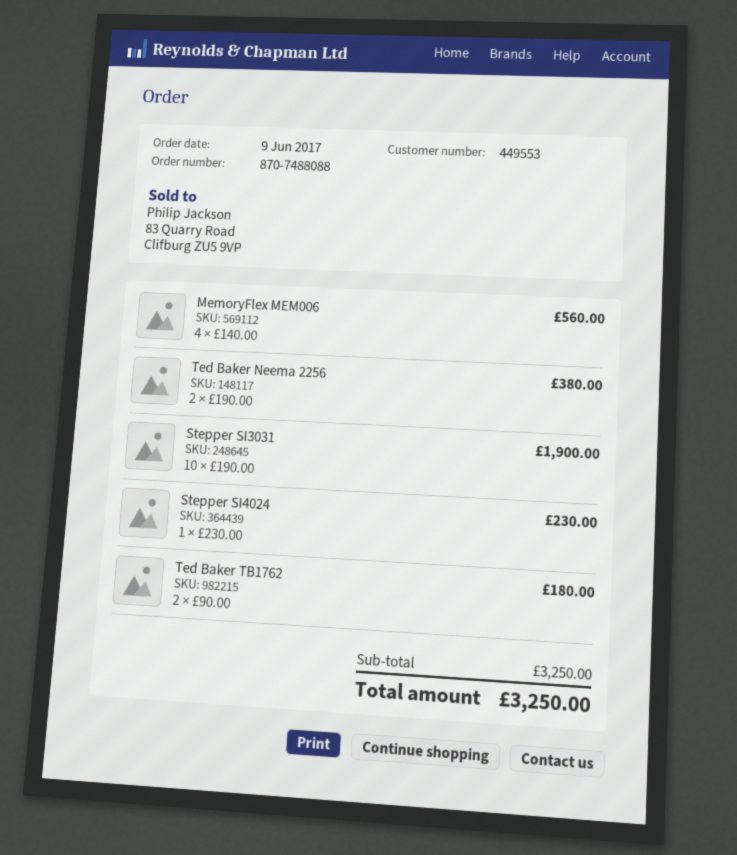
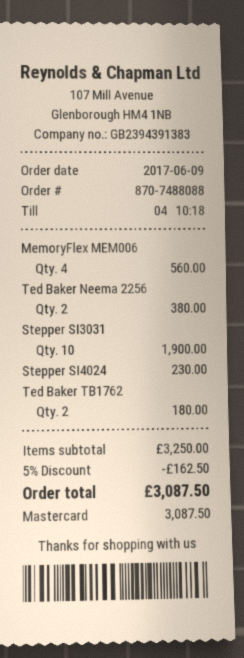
discount: none -> 5% = 162.50
total: 3250.00 -> 3087.50

